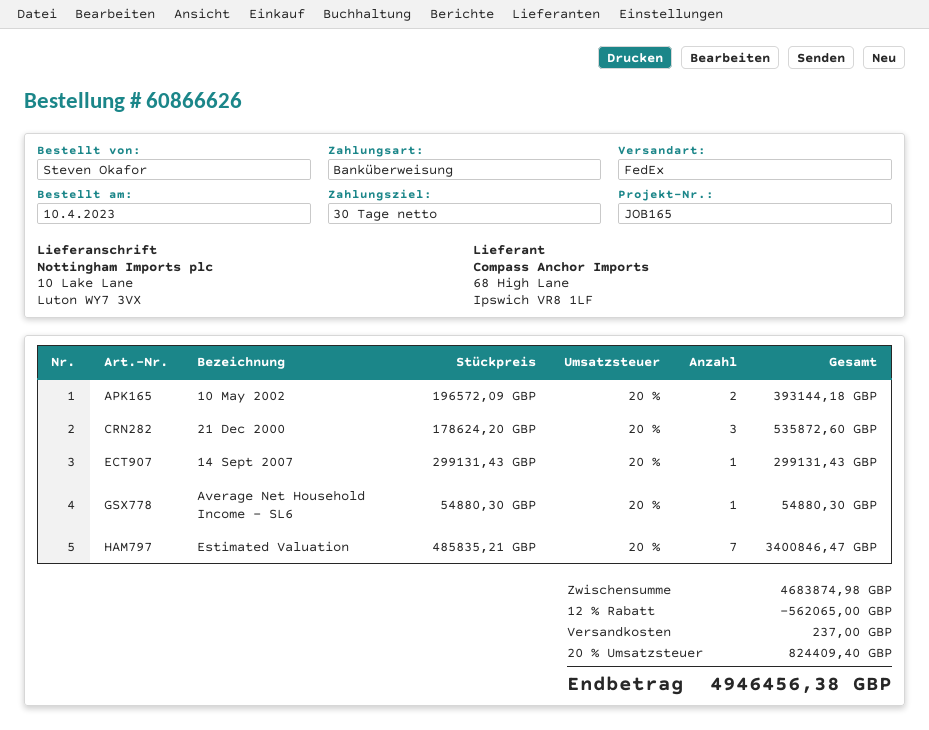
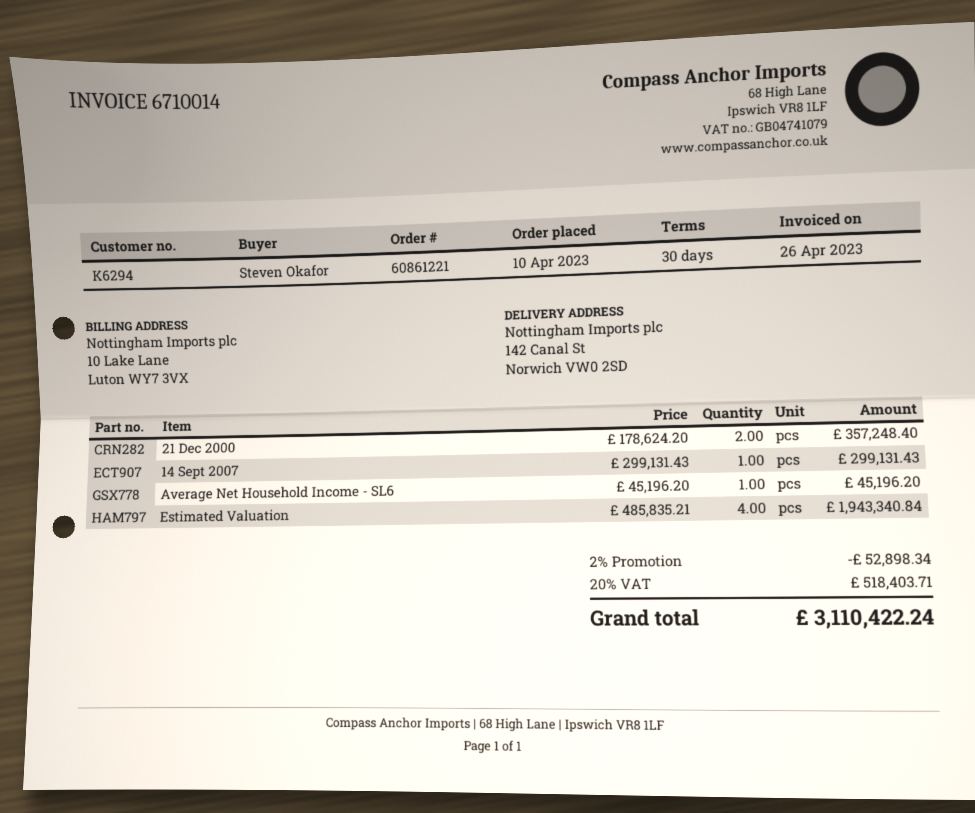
order number: 60866626 -> 60861221
ship to: 10 Lake Lane, Luton WY7 3VX -> 142 Canal St, Norwich VW0 2SD
10 May 2002: 2 x 196572.09 = 393144.18 -> none
21 Dec 2000: 3 x 178624.20 = 535872.60 -> 2 x 178624.20 = 357248.40
Average Net Household Income - SL6: 1 x 54880.30 = 54880.30 -> 1 x 45196.20 = 45196.20
Estimated Valuation: 7 x 485835.21 = 3400846.47 -> 4 x 485835.21 = 1943340.84
discount: 12% = 562065.00 -> 2% = 52898.34
shipping: 237.00 -> none
tax: 20% = 824409.40 -> 20% = 518403.71
total: 4946456.38 -> 3110422.24

